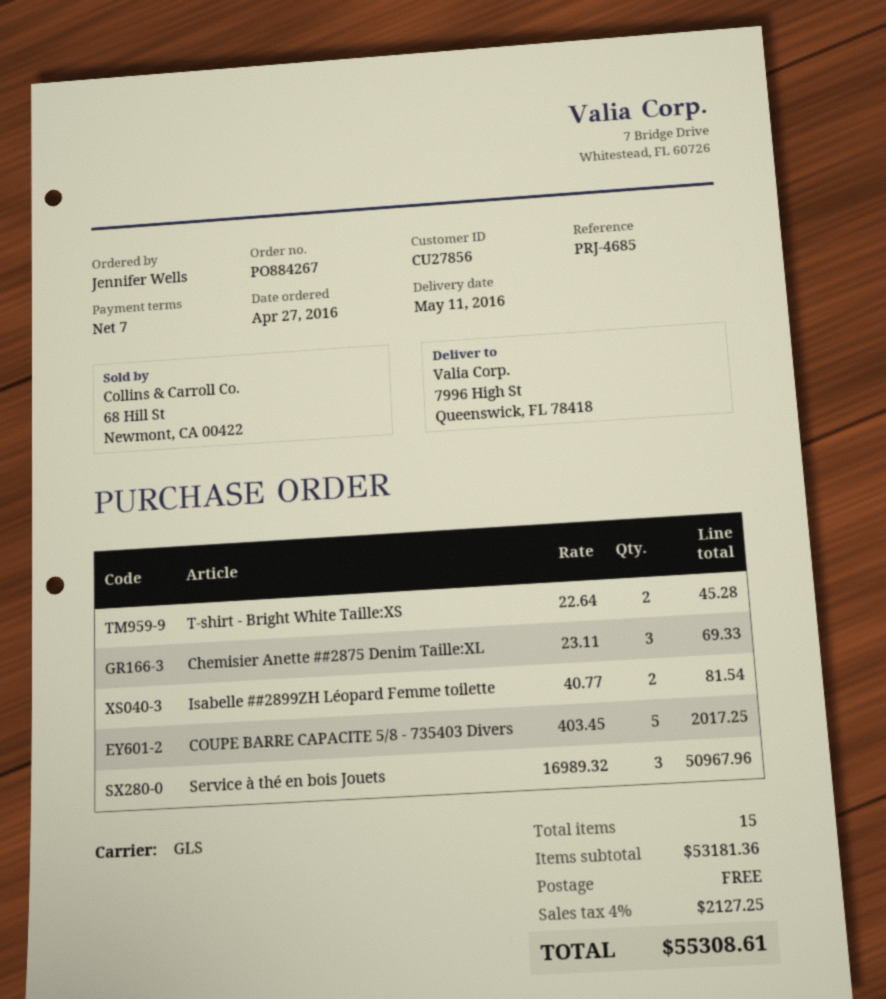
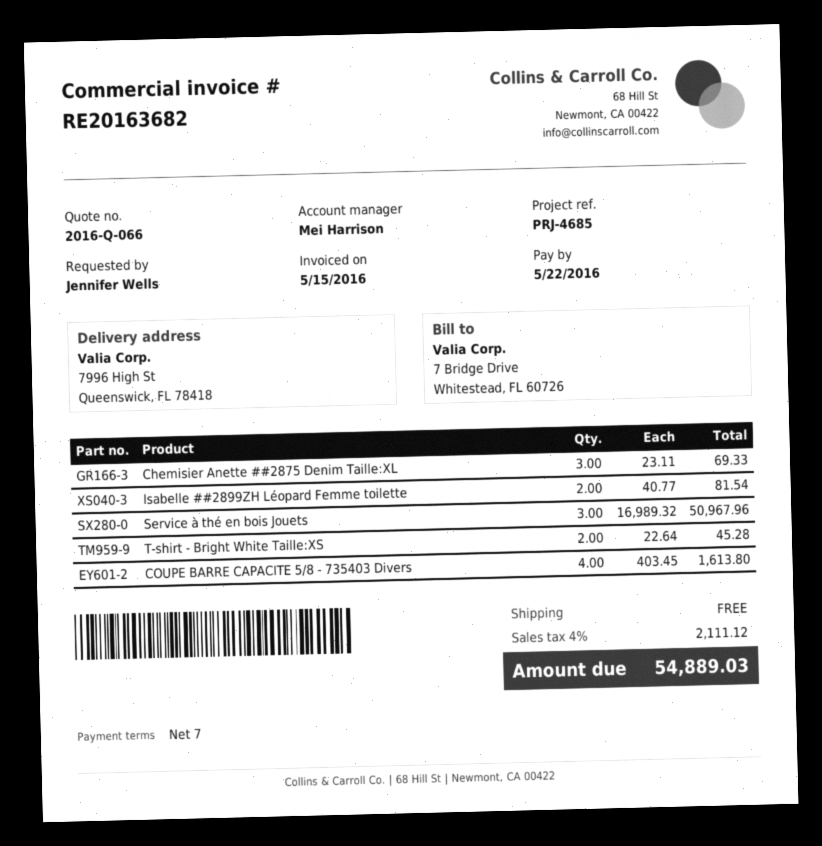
COUPE BARRE CAPACITE 5/8 - 735403 Divers: 5 x 403.45 = 2017.25 -> 4 x 403.45 = 1613.80
tax: 4% = 2127.25 -> 4% = 2111.12
total: 55308.61 -> 54889.03

